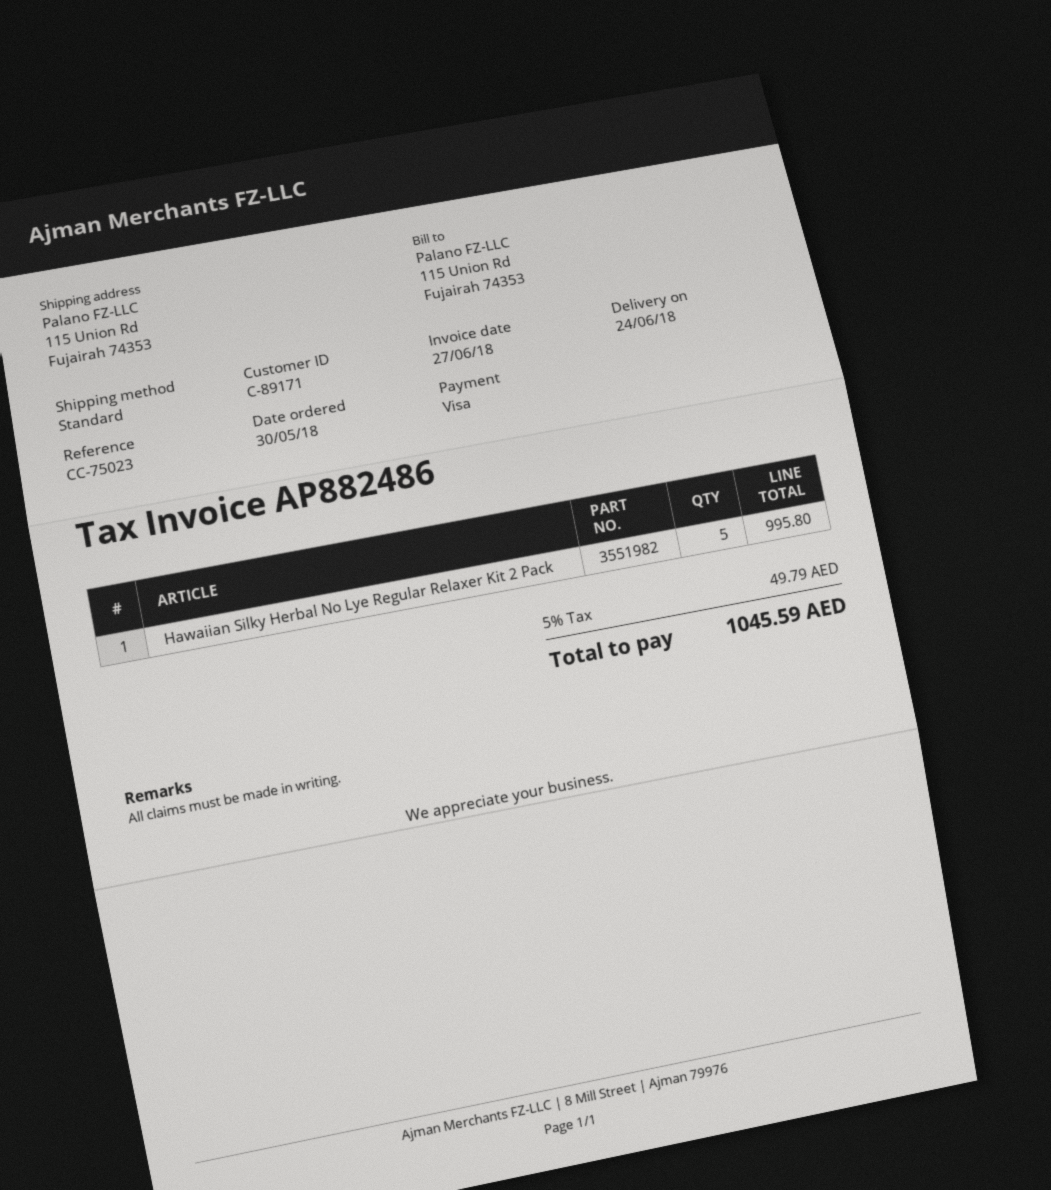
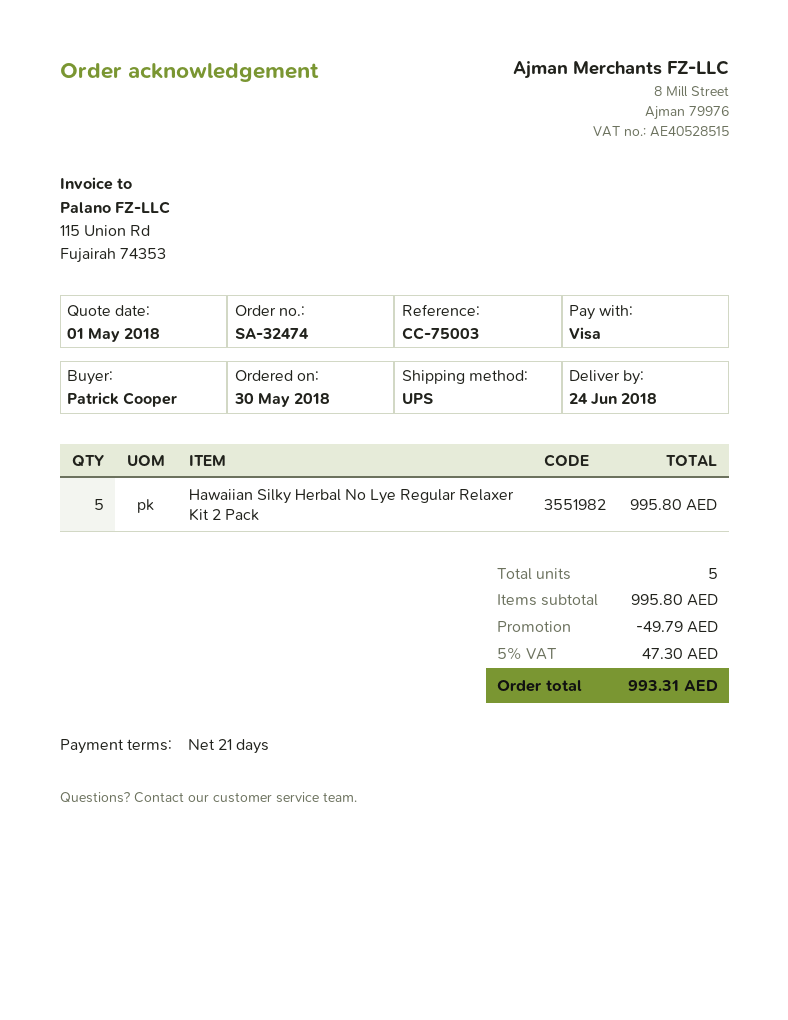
reference: CC-75023 -> CC-75003
shipping method: standard -> UPS
discount: none -> 49.79
tax: 5% = 49.79 -> 5% = 47.30
total: 1045.59 -> 993.31

